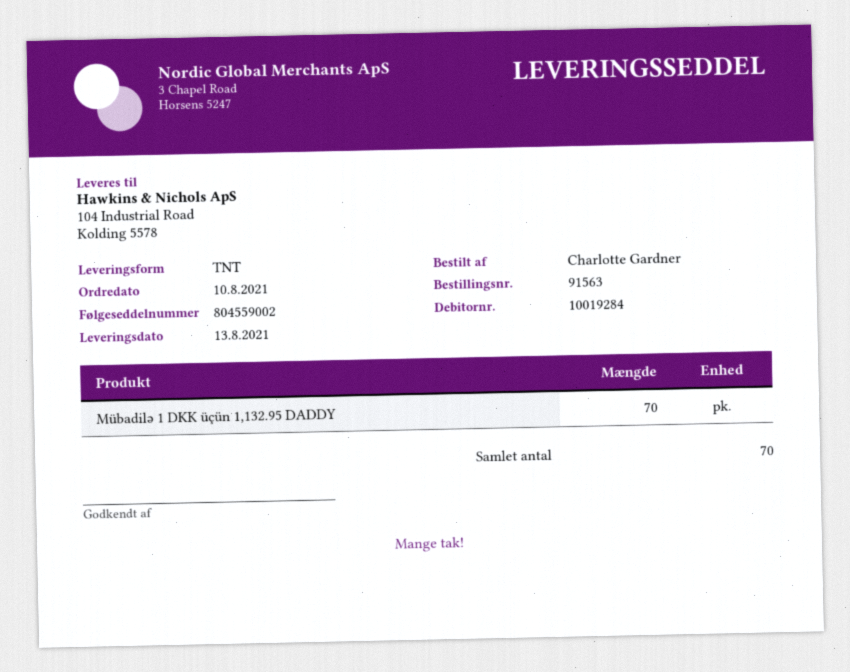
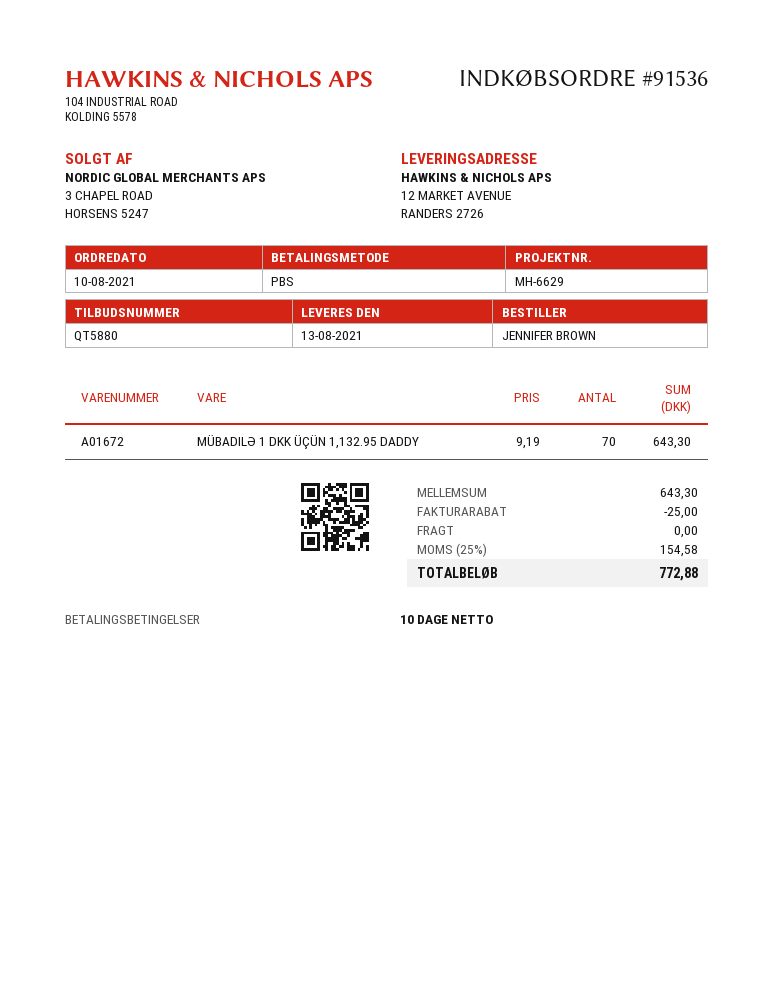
order number: 91563 -> 91536
ordered by: Charlotte Gardner -> JENNIFER BROWN
ship to: 104 Industrial Road, Kolding 5578 -> 12 MARKET AVENUE, RANDERS 2726

